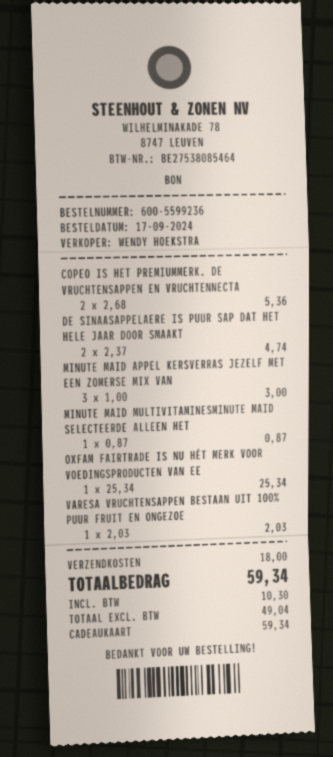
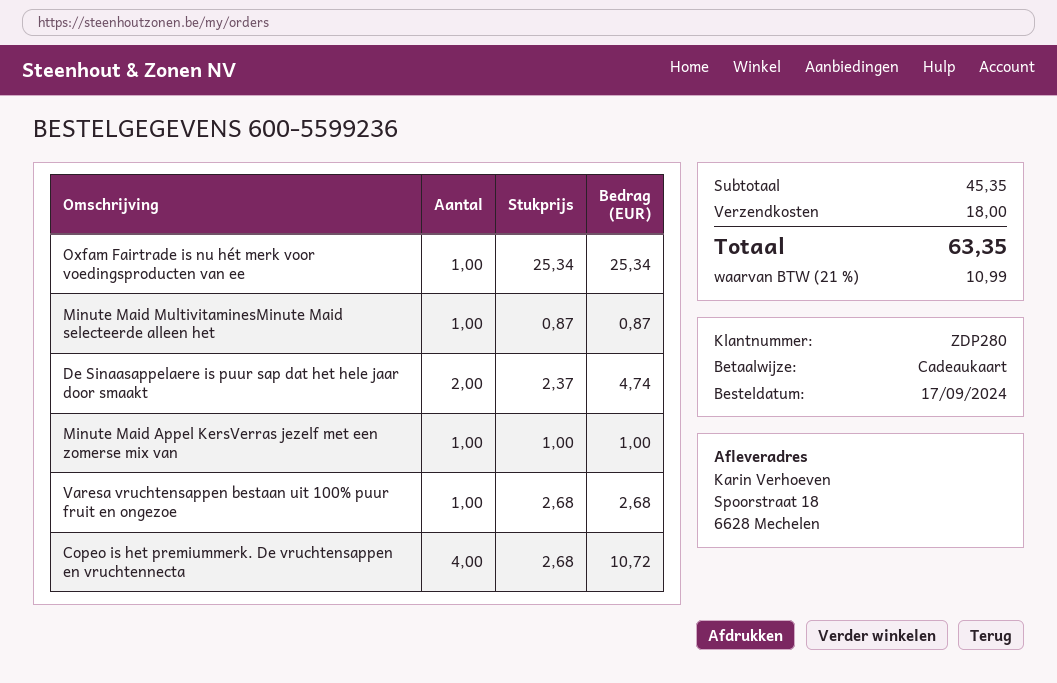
COPEO IS HET PREMIUMMERK. DE VRUCHTENSAPPEN EN VRUCHTENNECTA: 2 x 2.68 = 5.36 -> 4 x 2.68 = 10.72
MINUTE MAID APPEL KERSVERRAS JEZELF MET EEN ZOMERSE MIX VAN: 3 x 1.00 = 3.00 -> 1 x 1.00 = 1.00
VARESA VRUCHTENSAPPEN BESTAAN UIT 100% PUUR FRUIT EN ONGEZOE: 1 x 2.03 = 2.03 -> 1 x 2.68 = 2.68
tax: 10.30 -> 10.99
total: 59.34 -> 63.35

